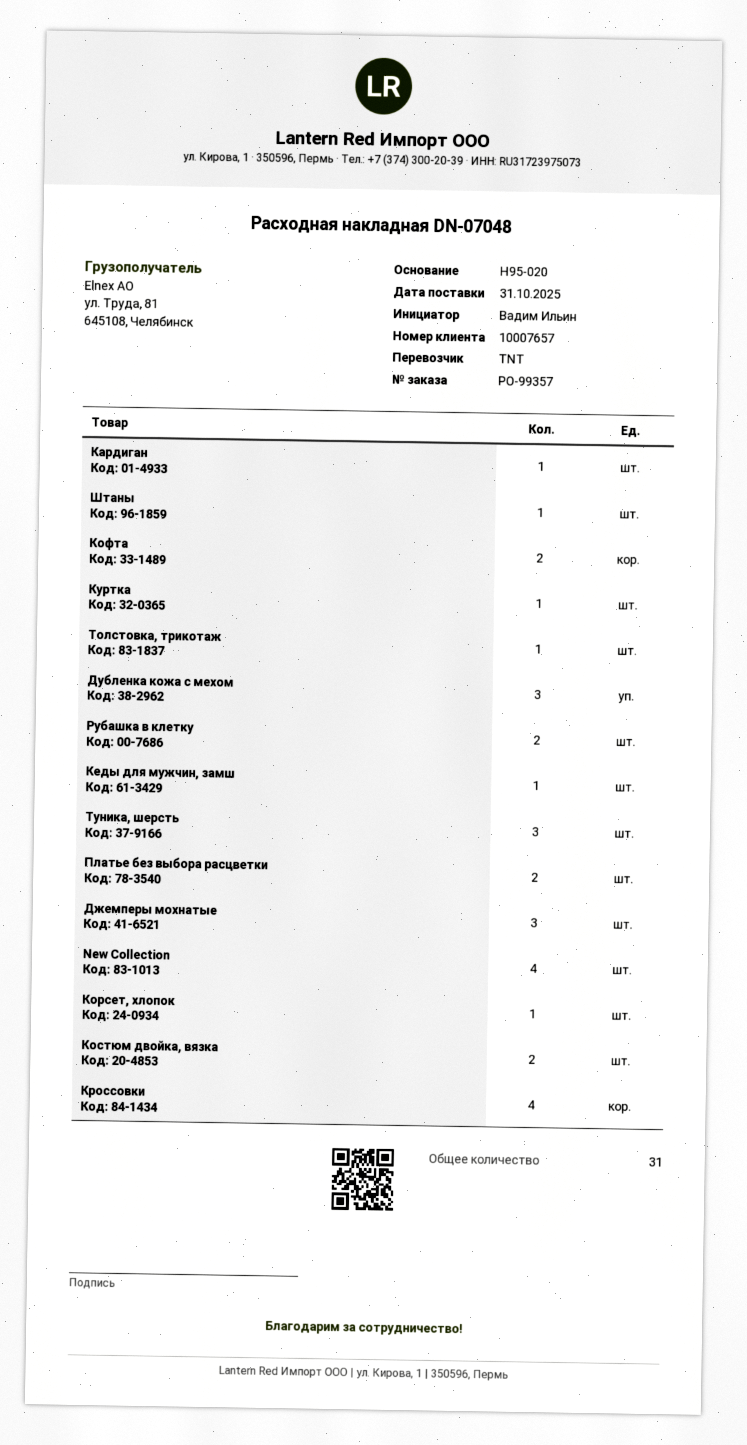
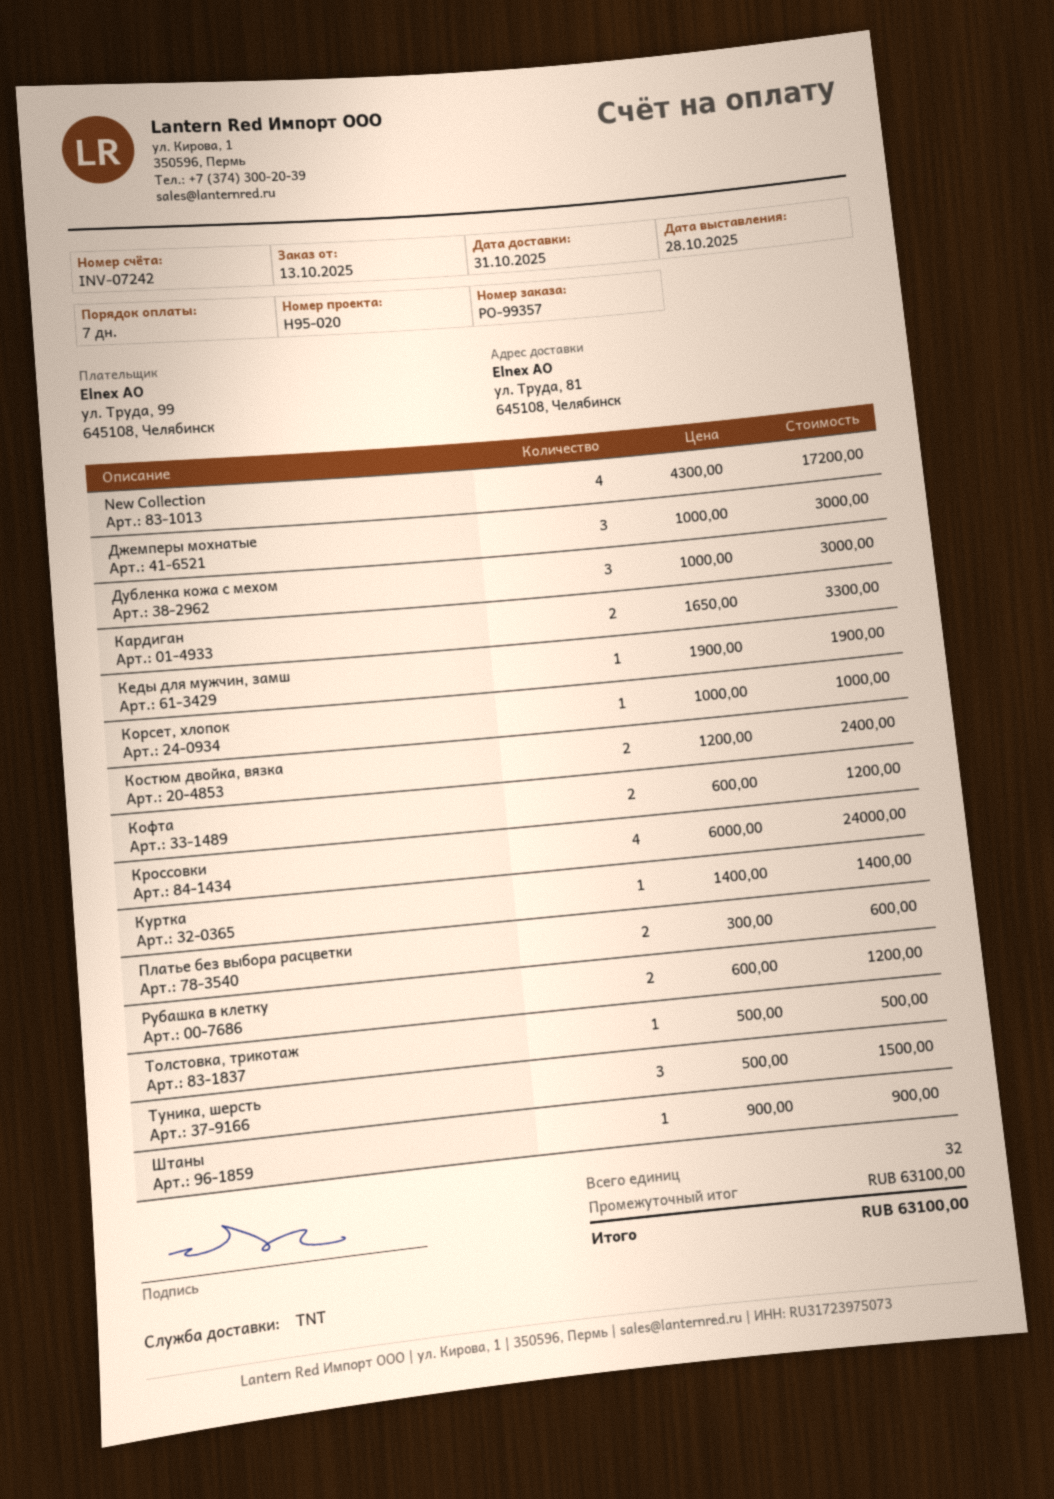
Кардиган: 1 -> 2
total quantity: 31 -> 32

